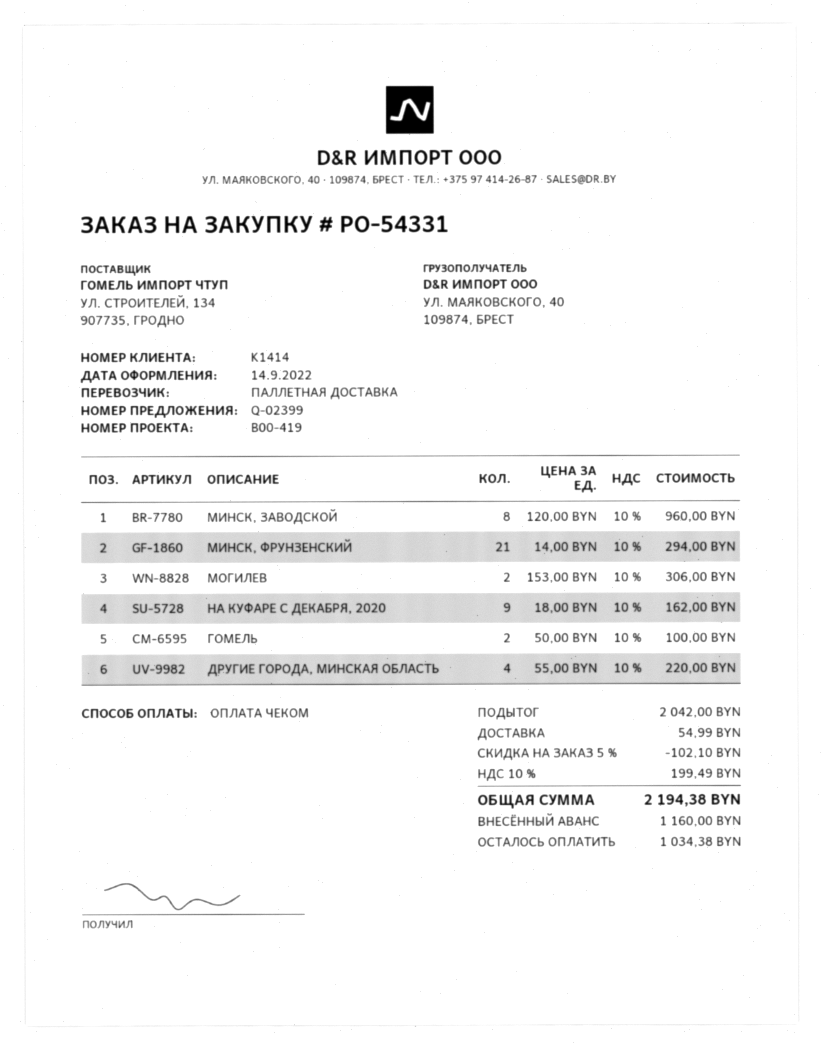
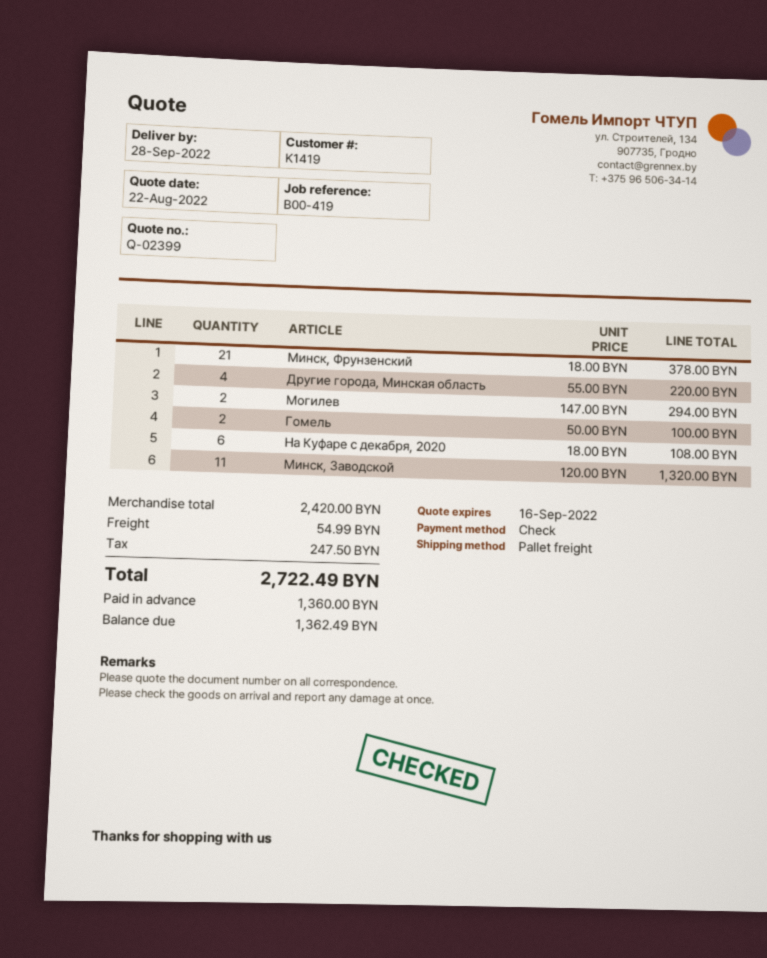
customer number: K1414 -> K1419
МИНСК, ЗАВОДСКОЙ: 8 x 120.00 = 960.00 -> 11 x 120.00 = 1320.00
МИНСК, ФРУНЗЕНСКИЙ: 21 x 14.00 = 294.00 -> 21 x 18.00 = 378.00
МОГИЛЕВ: 2 x 153.00 = 306.00 -> 2 x 147.00 = 294.00
НА КУФАРЕ С ДЕКАБРЯ, 2020: 9 x 18.00 = 162.00 -> 6 x 18.00 = 108.00
subtotal: 2042.00 -> 2420.00
discount: 5% = 102.10 -> none
tax: 199.49 -> 247.50
total: 2194.38 -> 2722.49
deposit: 1160.00 -> 1360.00
balance: 1034.38 -> 1362.49

